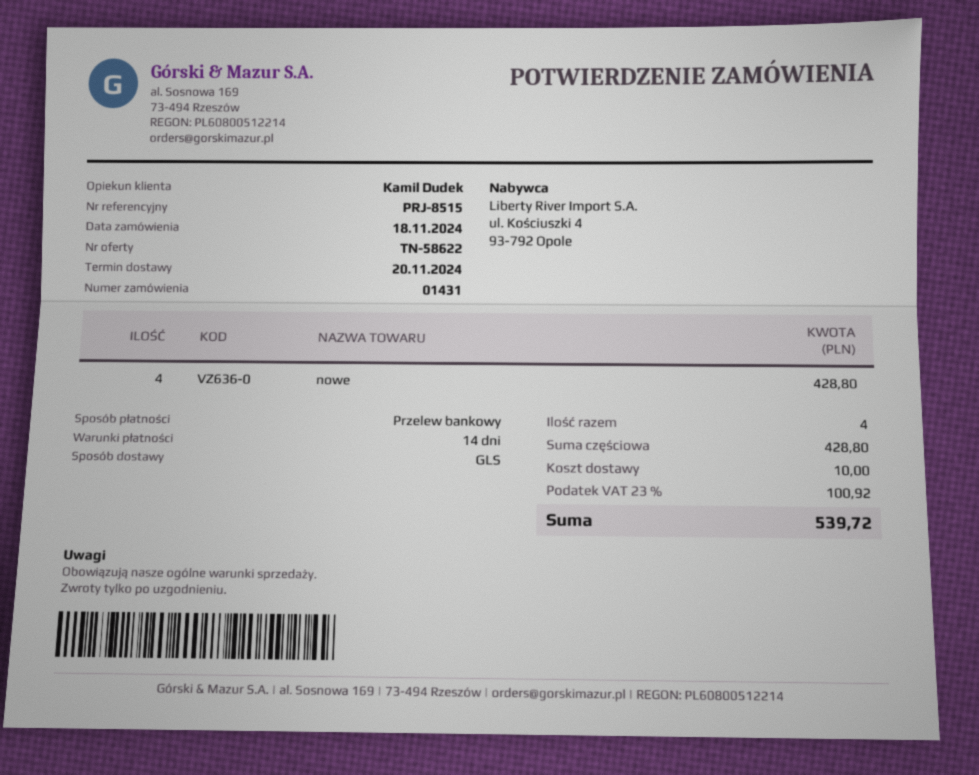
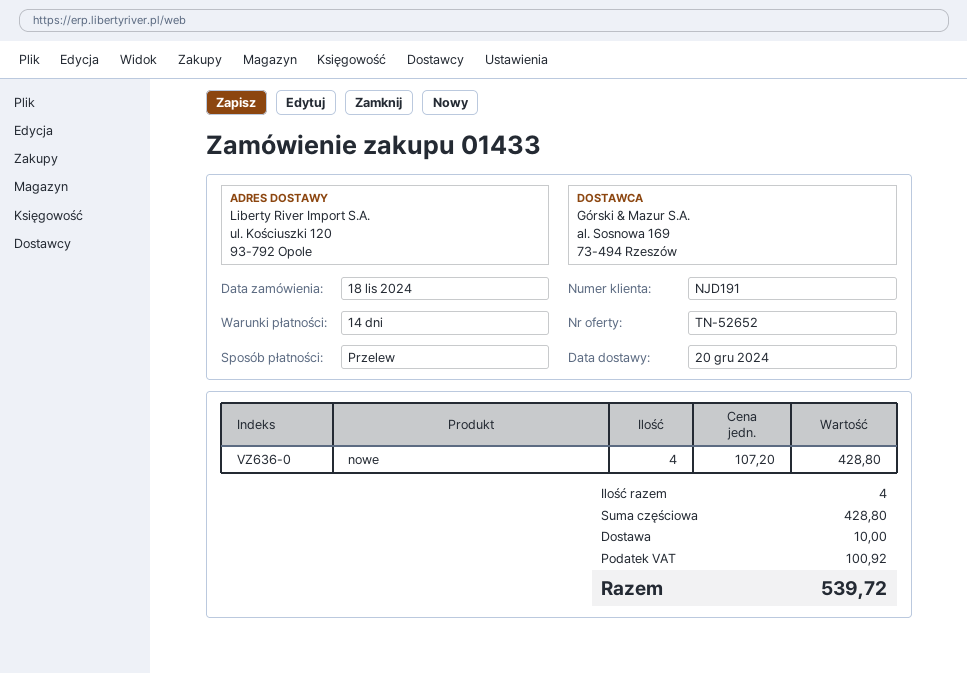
quote number: TN-58622 -> TN-52652
order number: 01431 -> 01433
delivery date: 2024-11-20 -> 2024-12-20

